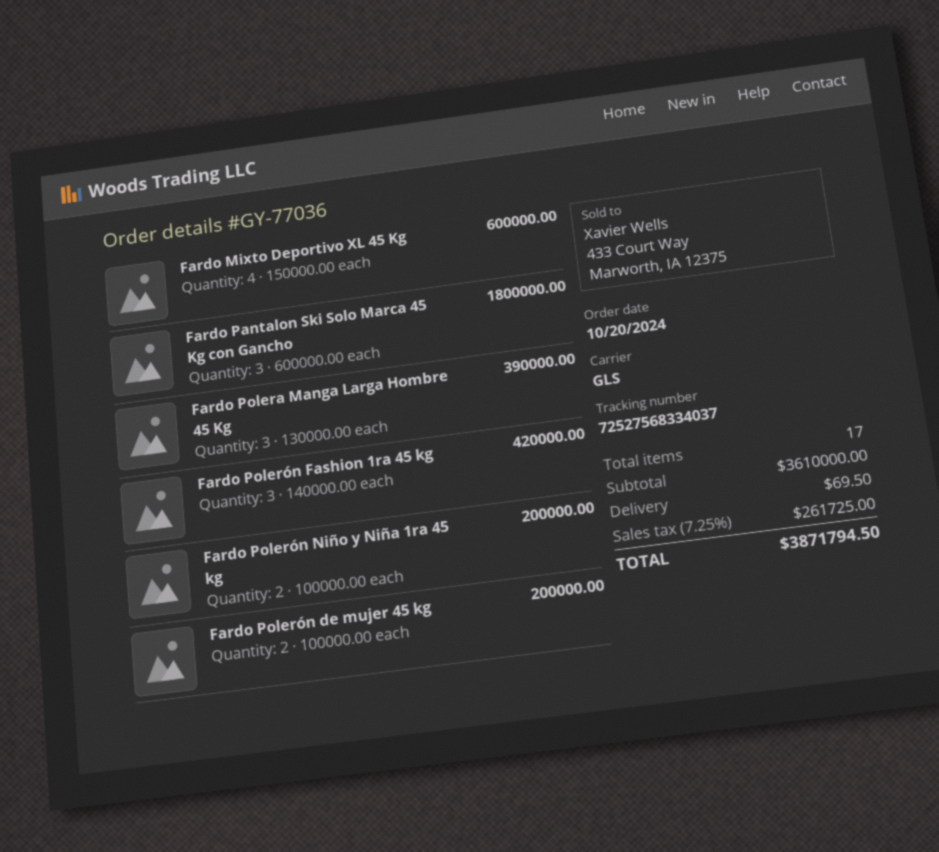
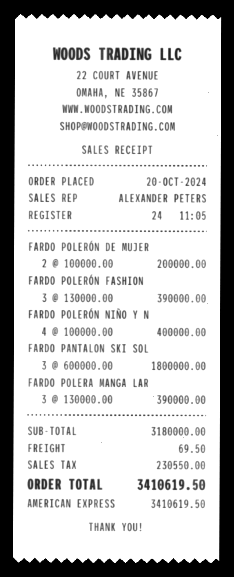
Fardo Mixto Deportivo XL 45 Kg: 4 x 150000.00 = 600000.00 -> none
Fardo Polerón Fashion 1ra 45 kg: 3 x 140000.00 = 420000.00 -> 3 x 130000.00 = 390000.00
Fardo Polerón Niño y Niña 1ra 45 kg: 2 x 100000.00 = 200000.00 -> 4 x 100000.00 = 400000.00
subtotal: 3610000.00 -> 3180000.00
tax: 261725.00 -> 230550.00
total: 3871794.50 -> 3410619.50

